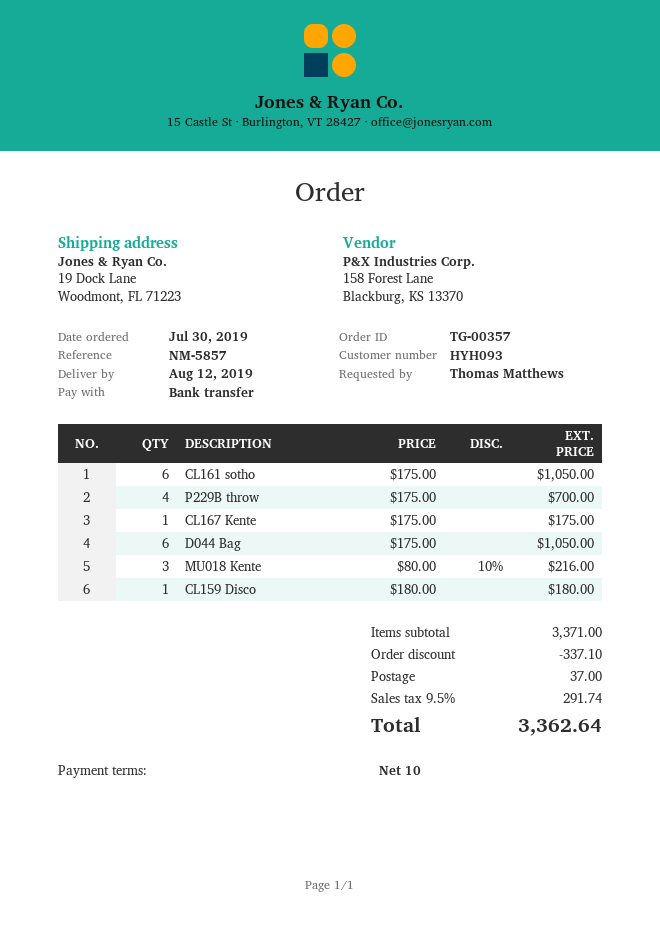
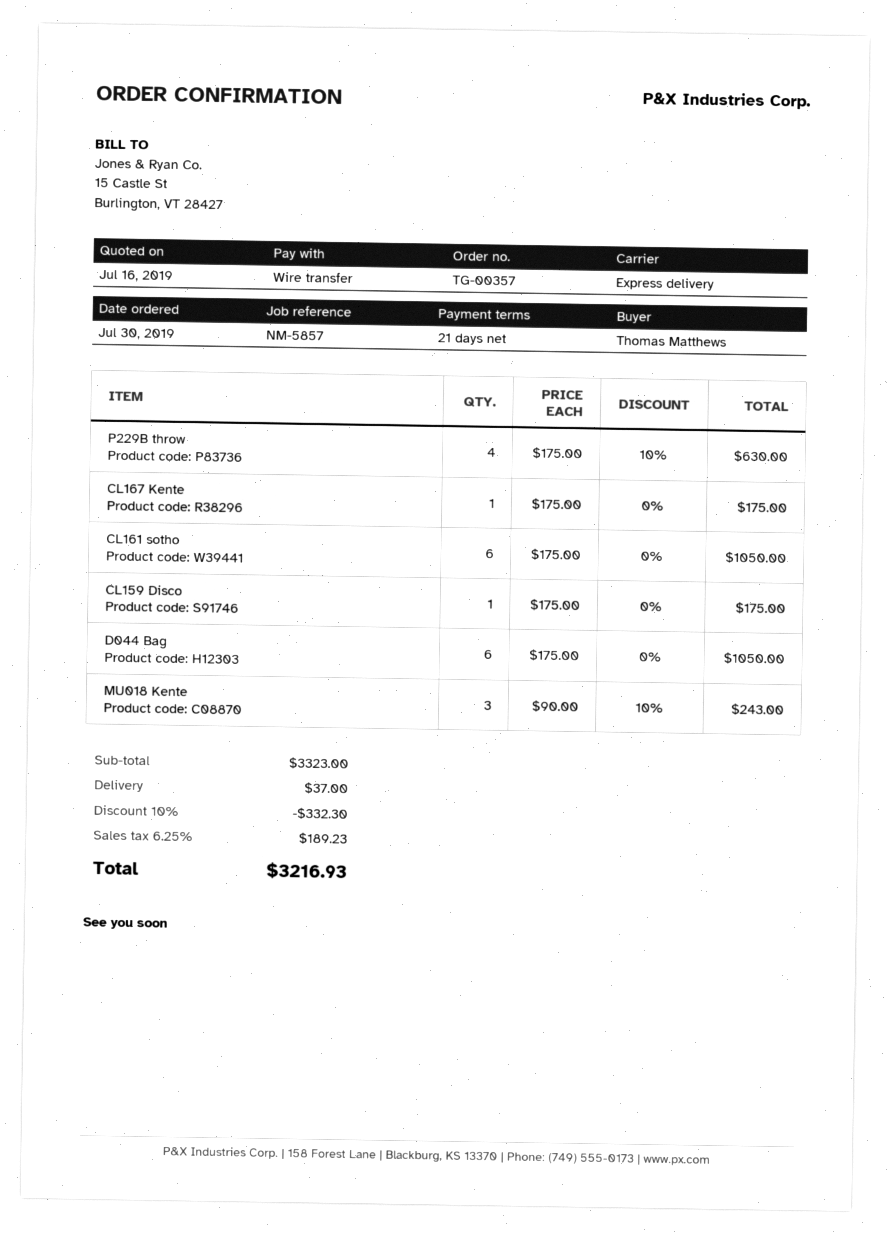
payment terms: 10 days -> 21 days
P229B throw: 4 x 175.00 = 700.00 -> 4 x 175.00 - 10% = 630.00
MU018 Kente: 3 x 80.00 - 10% = 216.00 -> 3 x 90.00 - 10% = 243.00
CL159 Disco: 1 x 180.00 = 180.00 -> 1 x 175.00 = 175.00
subtotal: 3371.00 -> 3323.00
discount: 337.10 -> 332.30
tax: 9.5% = 291.74 -> 6.25% = 189.23
total: 3362.64 -> 3216.93

